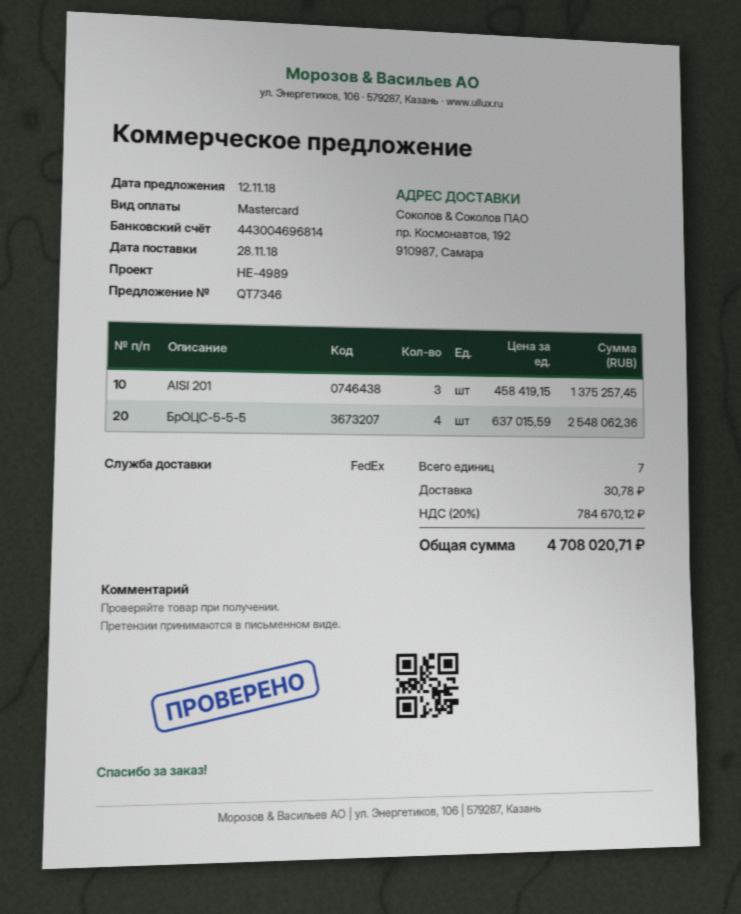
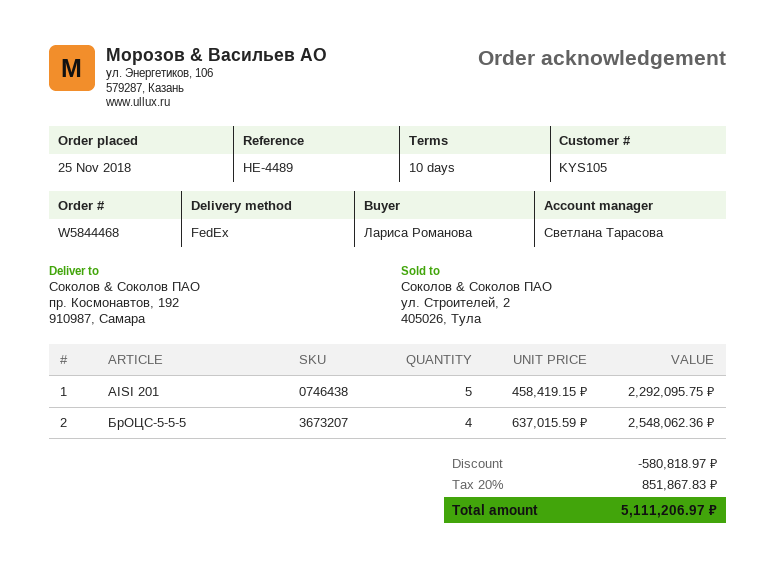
reference: HE-4989 -> HE-4489
AISI 201: 3 x 458419.15 = 1375257.45 -> 5 x 458419.15 = 2292095.75
discount: none -> 580818.97
shipping: 30.78 -> none
tax: 20% = 784670.12 -> 20% = 851867.83
total: 4708020.71 -> 5111206.97

